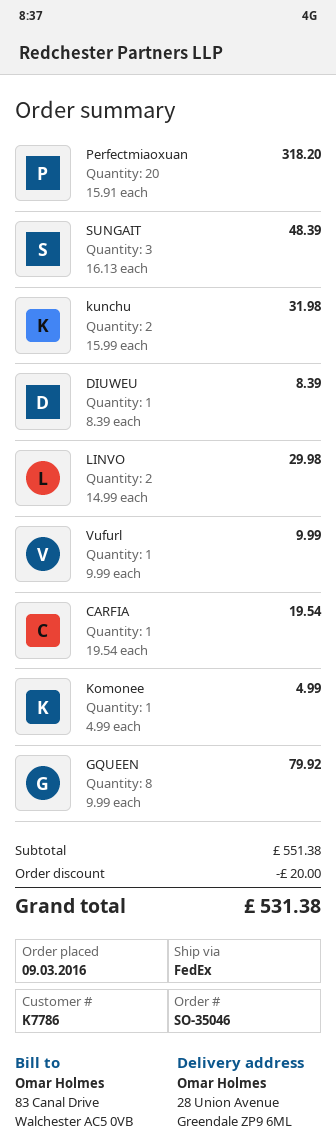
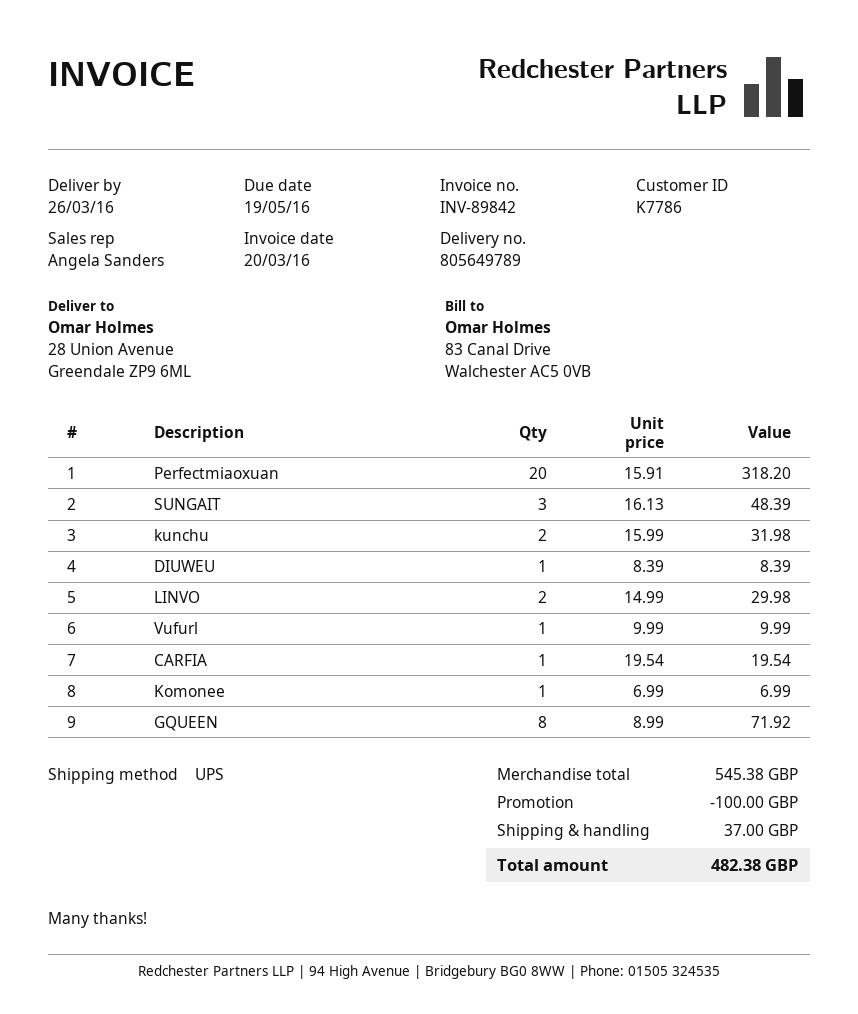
shipping method: FedEx -> UPS
Komonee: 1 x 4.99 = 4.99 -> 1 x 6.99 = 6.99
GQUEEN: 8 x 9.99 = 79.92 -> 8 x 8.99 = 71.92
subtotal: 551.38 -> 545.38
discount: 20.00 -> 100.00
shipping: none -> 37.00
total: 531.38 -> 482.38

